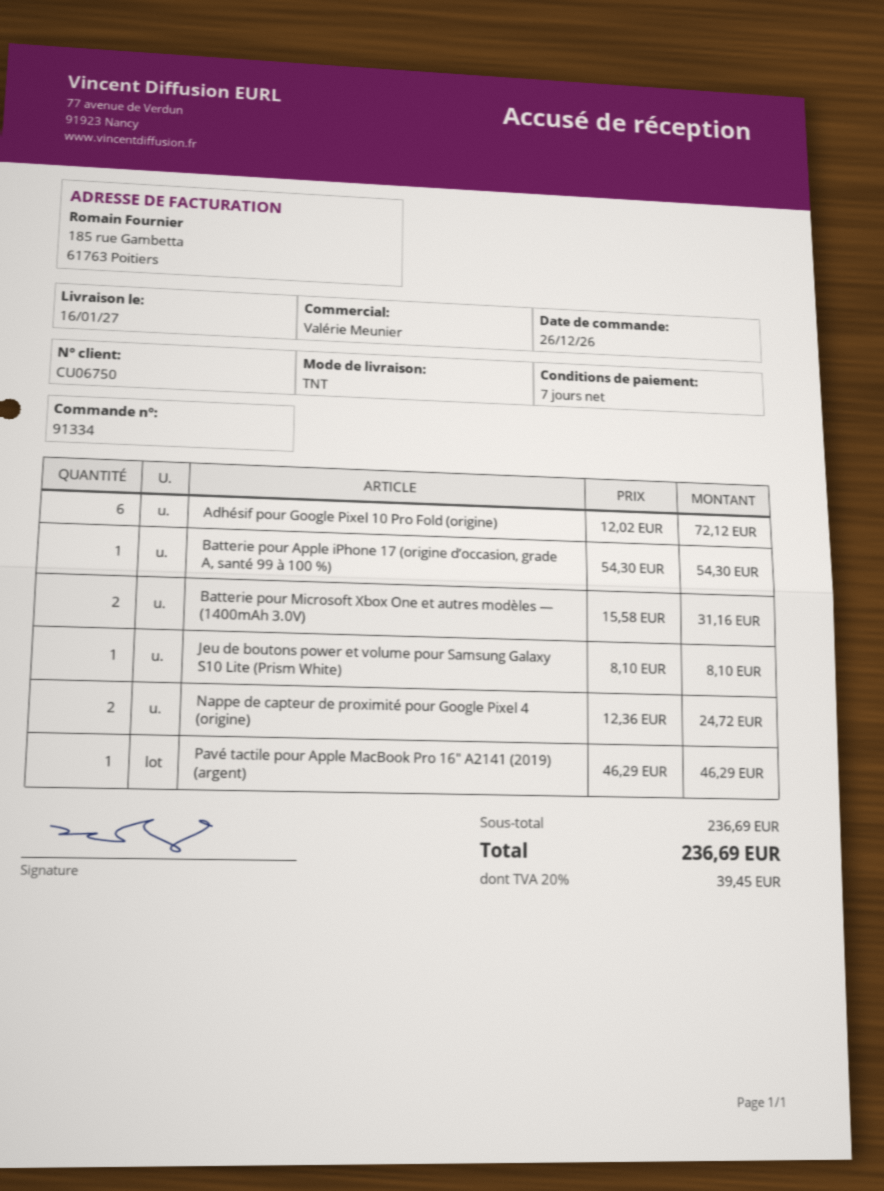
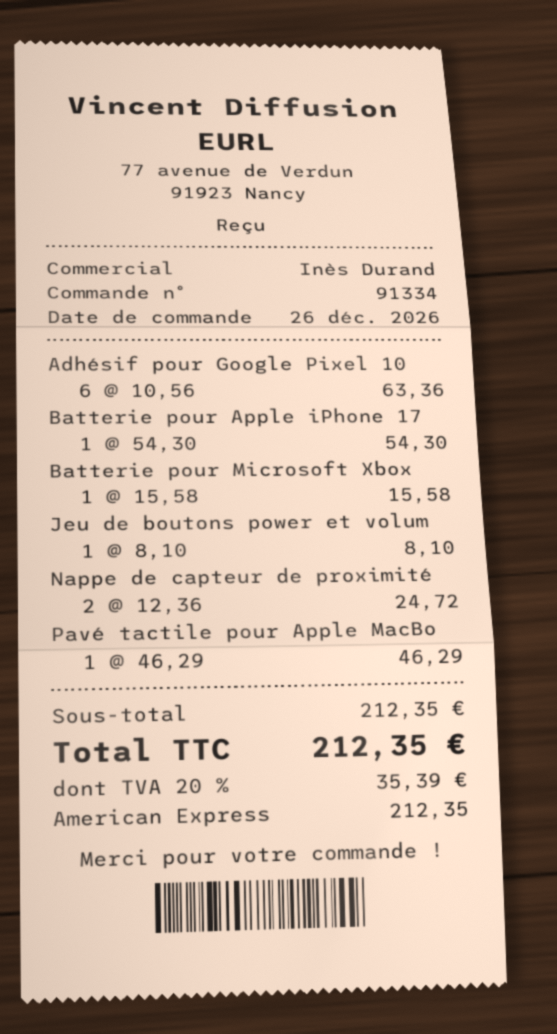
sales rep: Valérie Meunier -> Inès Durand
Adhésif pour Google Pixel 10 Pro Fold (origine): 6 x 12.02 = 72.12 -> 6 x 10.56 = 63.36
Batterie pour Microsoft Xbox One et autres modèles — (1400mAh 3.0V): 2 x 15.58 = 31.16 -> 1 x 15.58 = 15.58
subtotal: 236.69 -> 212.35
tax: 20% = 39.45 -> 20% = 35.39
total: 236.69 -> 212.35

